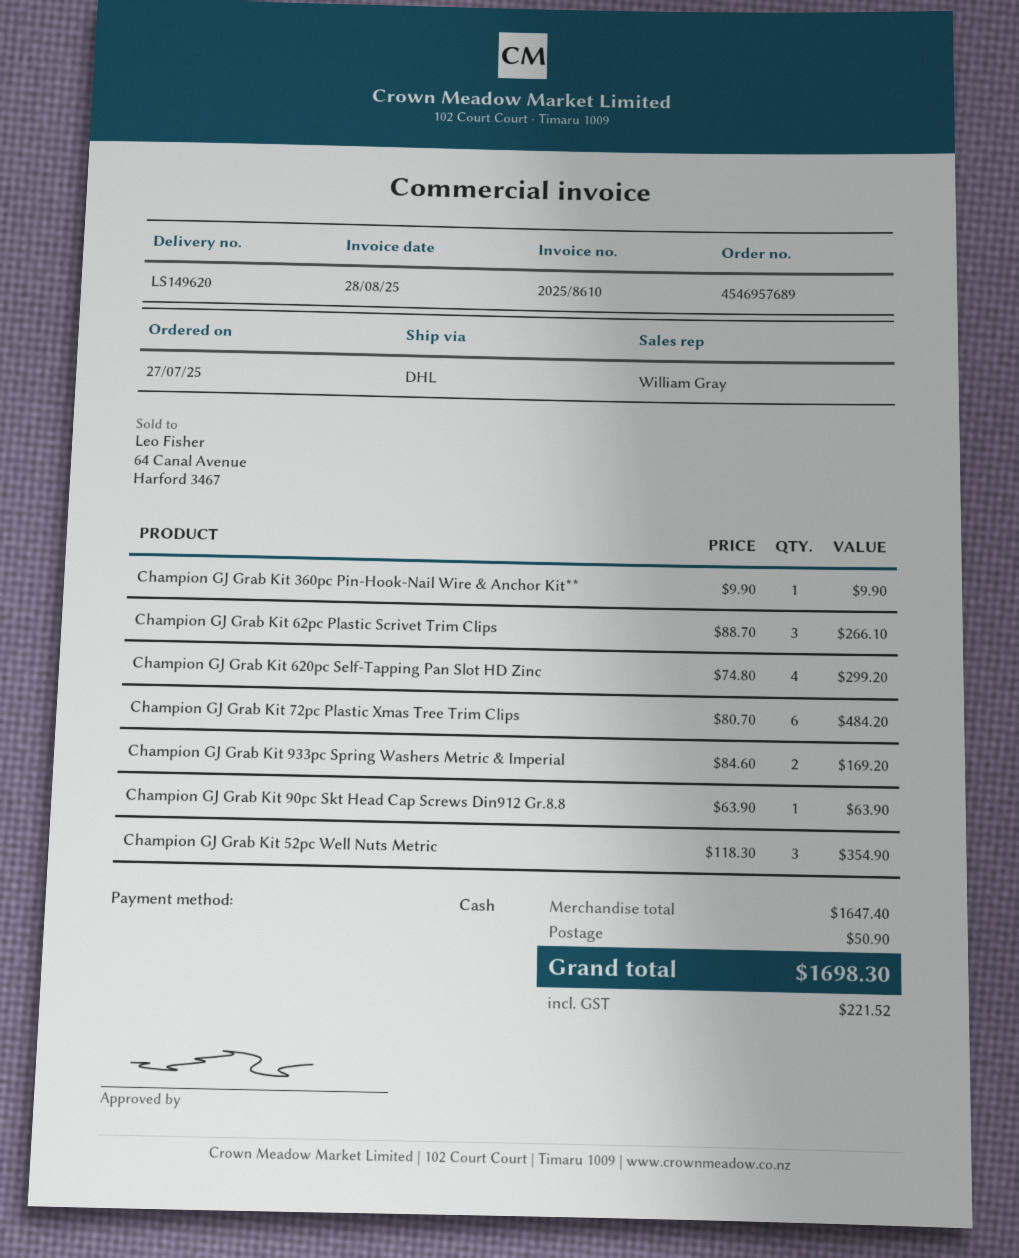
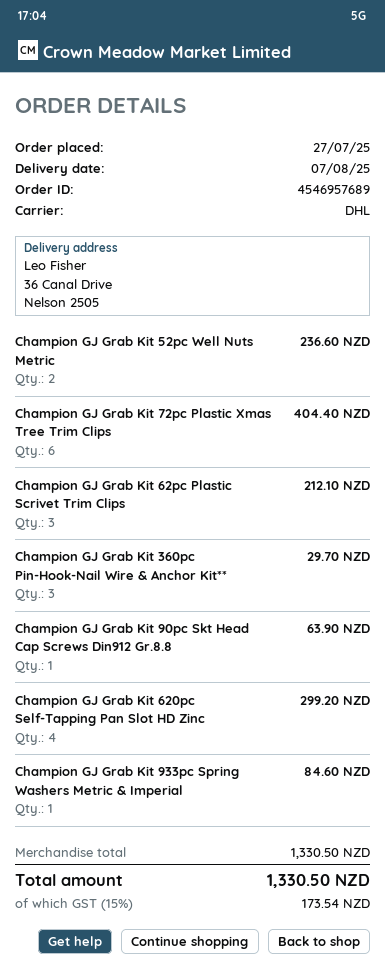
Champion GJ Grab Kit 360pc Pin-Hook-Nail Wire & Anchor Kit**: 1 for 9.90 -> 3 for 29.70
Champion GJ Grab Kit 62pc Plastic Scrivet Trim Clips: 3 for 266.10 -> 3 for 212.10
Champion GJ Grab Kit 72pc Plastic Xmas Tree Trim Clips: 6 for 484.20 -> 6 for 404.40
Champion GJ Grab Kit 933pc Spring Washers Metric & Imperial: 2 for 169.20 -> 1 for 84.60
Champion GJ Grab Kit 52pc Well Nuts Metric: 3 for 354.90 -> 2 for 236.60
subtotal: 1647.40 -> 1330.50
shipping: 50.90 -> none
tax: 221.52 -> 173.54
total: 1698.30 -> 1330.50

